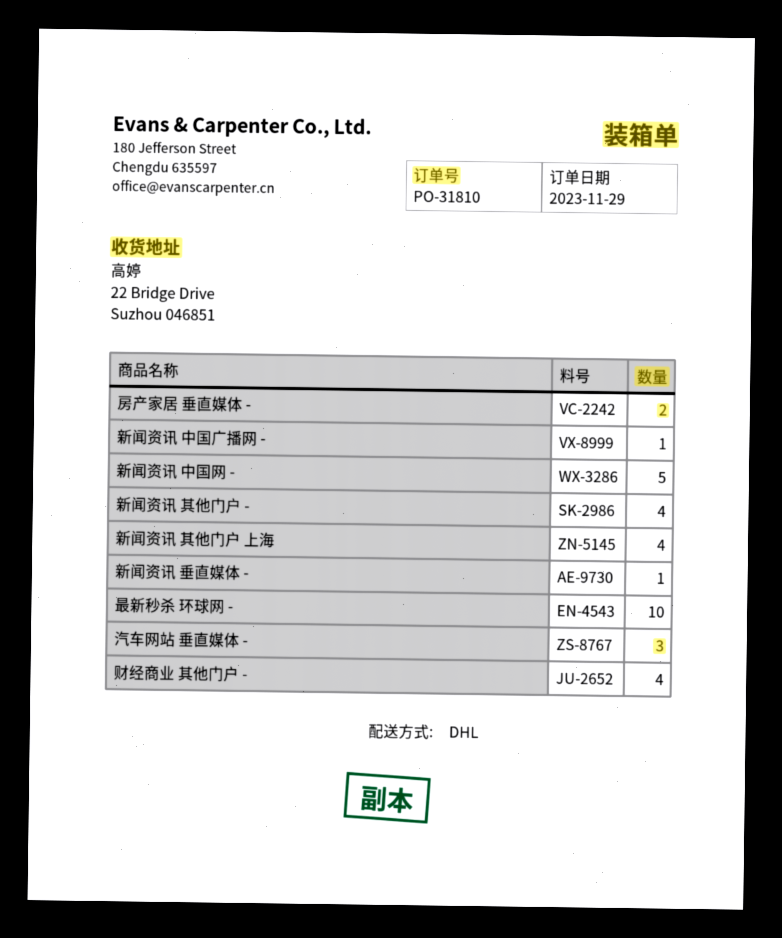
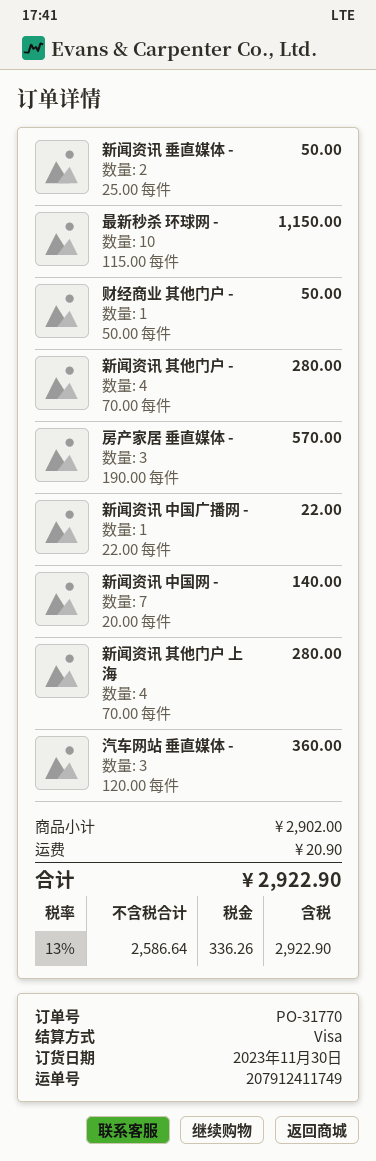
order number: PO-31810 -> PO-31770
order date: 2023-11-29 -> 2023-11-30
房产家居 垂直媒体 -: 2 -> 3
新闻资讯 中国网 -: 5 -> 7
新闻资讯 垂直媒体 -: 1 -> 2
财经商业 其他门户 -: 4 -> 1

